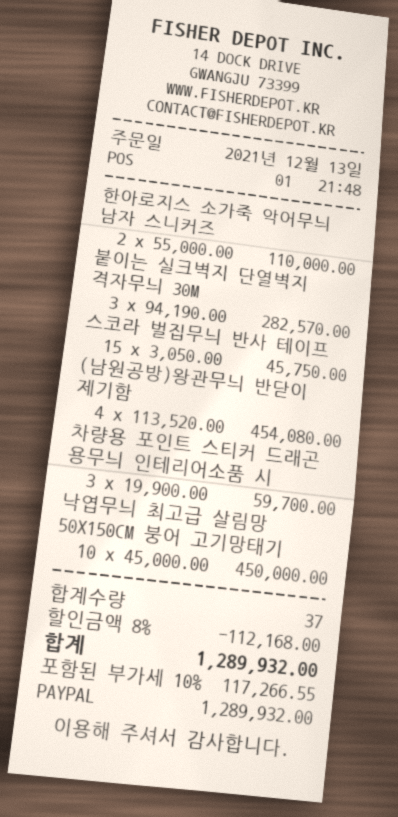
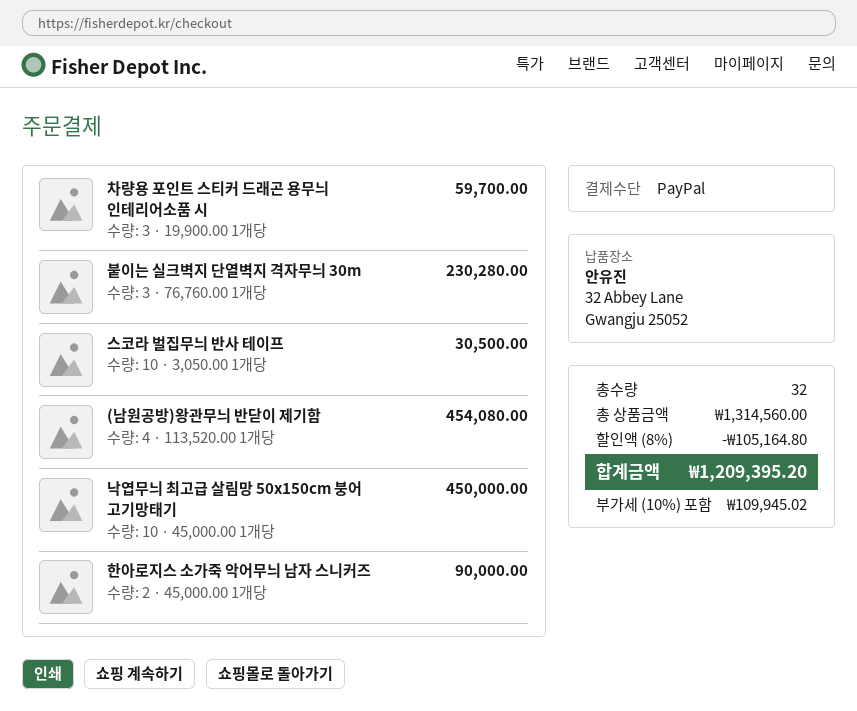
한아로지스 소가죽 악어무늬 남자 스니커즈: 2 x 55000.00 = 110000.00 -> 2 x 45000.00 = 90000.00
붙이는 실크벽지 단열벽지 격자무늬 30M: 3 x 94190.00 = 282570.00 -> 3 x 76760.00 = 230280.00
스코라 벌집무늬 반사 테이프: 15 x 3050.00 = 45750.00 -> 10 x 3050.00 = 30500.00
total quantity: 37 -> 32
discount: 8% = 112168.00 -> 8% = 105164.80
tax: 10% = 117266.55 -> 10% = 109945.02
total: 1289932.00 -> 1209395.20

